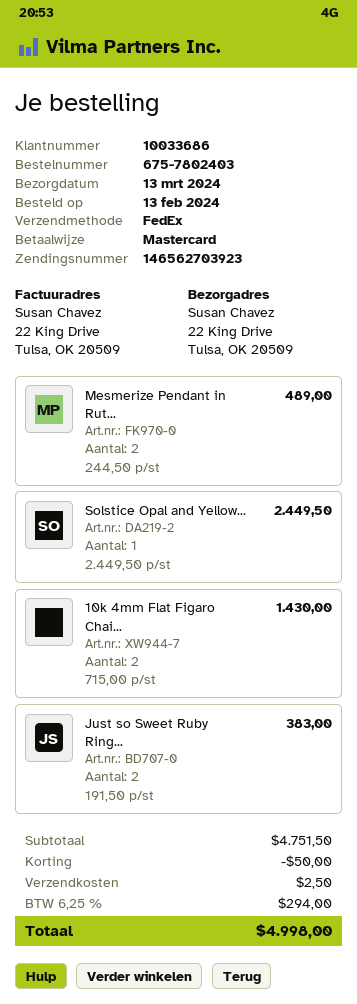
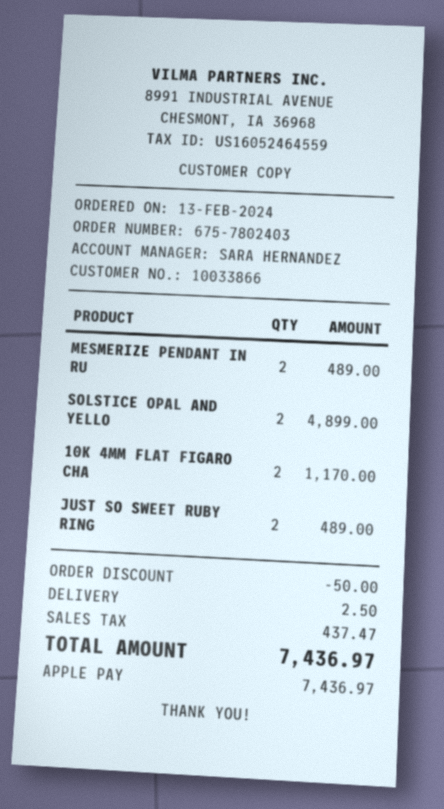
customer number: 10033686 -> 10033866
payment method: Mastercard -> Apple Pay
Solstice Opal and Yellow...: 1 for 2449.50 -> 2 for 4899.00
10k 4mm Flat Figaro Chai...: 2 for 1430.00 -> 2 for 1170.00
Just so Sweet Ruby Ring...: 2 for 383.00 -> 2 for 489.00
tax: 294.00 -> 437.47
total: 4998.00 -> 7436.97

